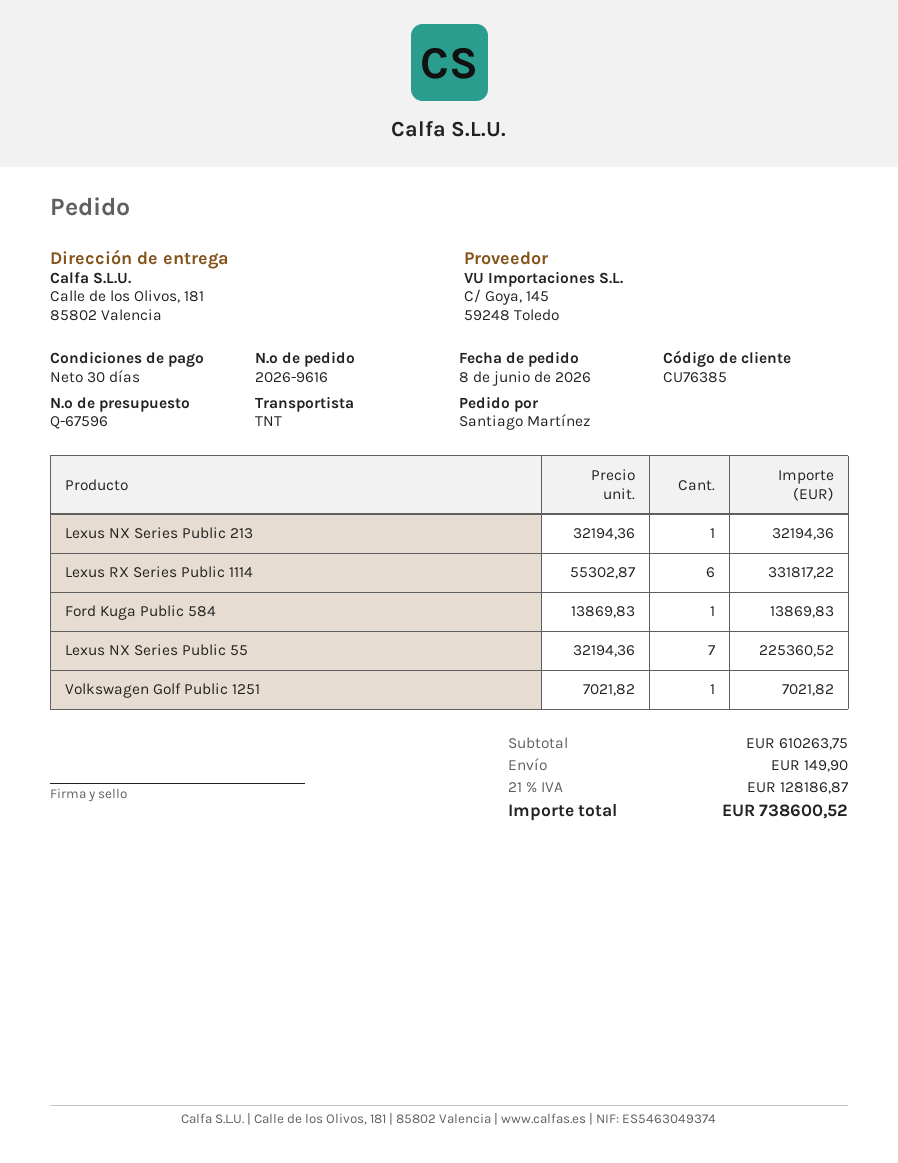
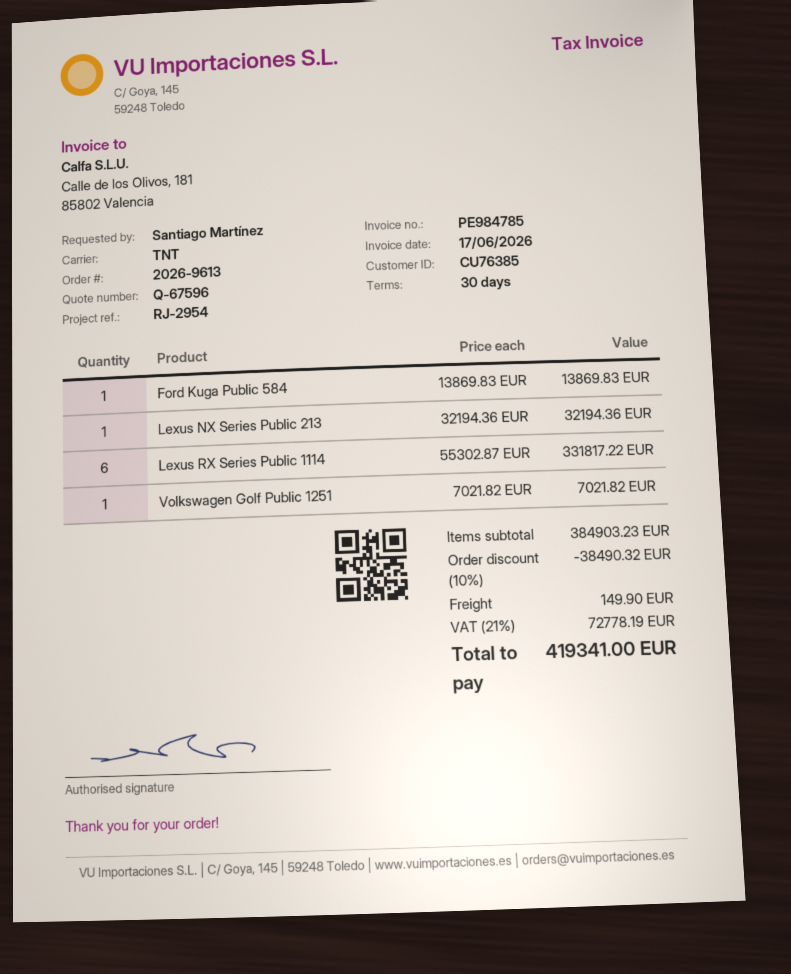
order number: 2026-9616 -> 2026-9613
Lexus NX Series Public 55: 7 x 32194.36 = 225360.52 -> none
subtotal: 610263.75 -> 384903.23
discount: none -> 10% = 38490.32
tax: 21% = 128186.87 -> 21% = 72778.19
total: 738600.52 -> 419341.00

